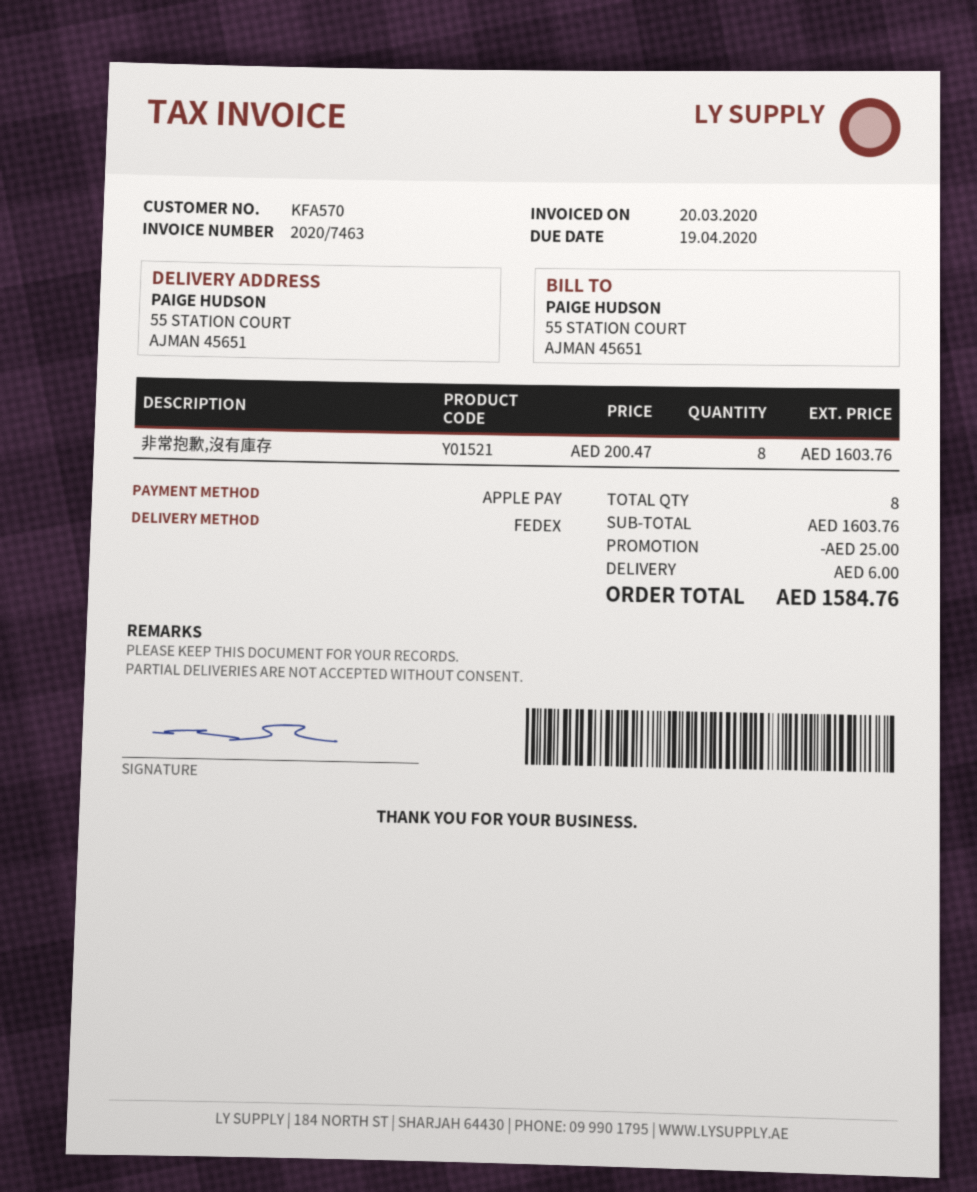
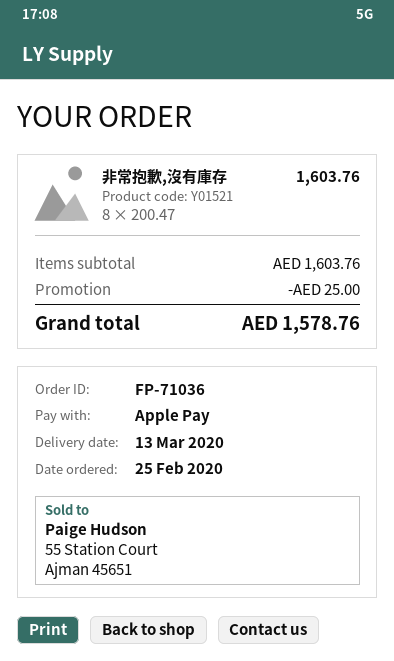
shipping: 6.00 -> none
total: 1584.76 -> 1578.76

